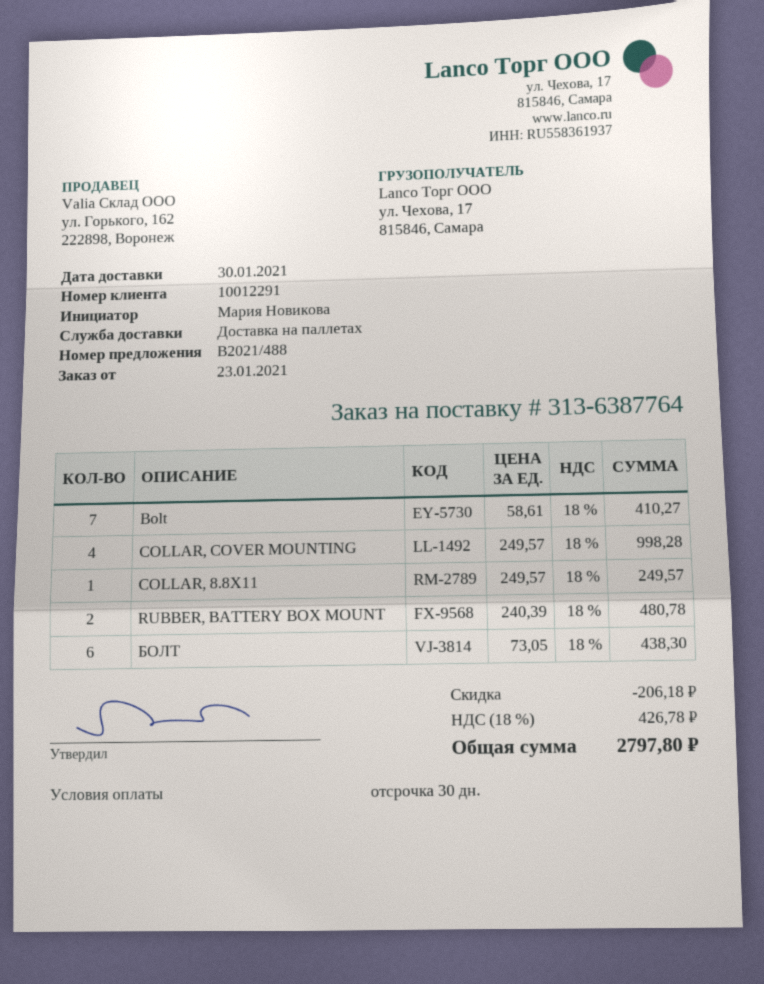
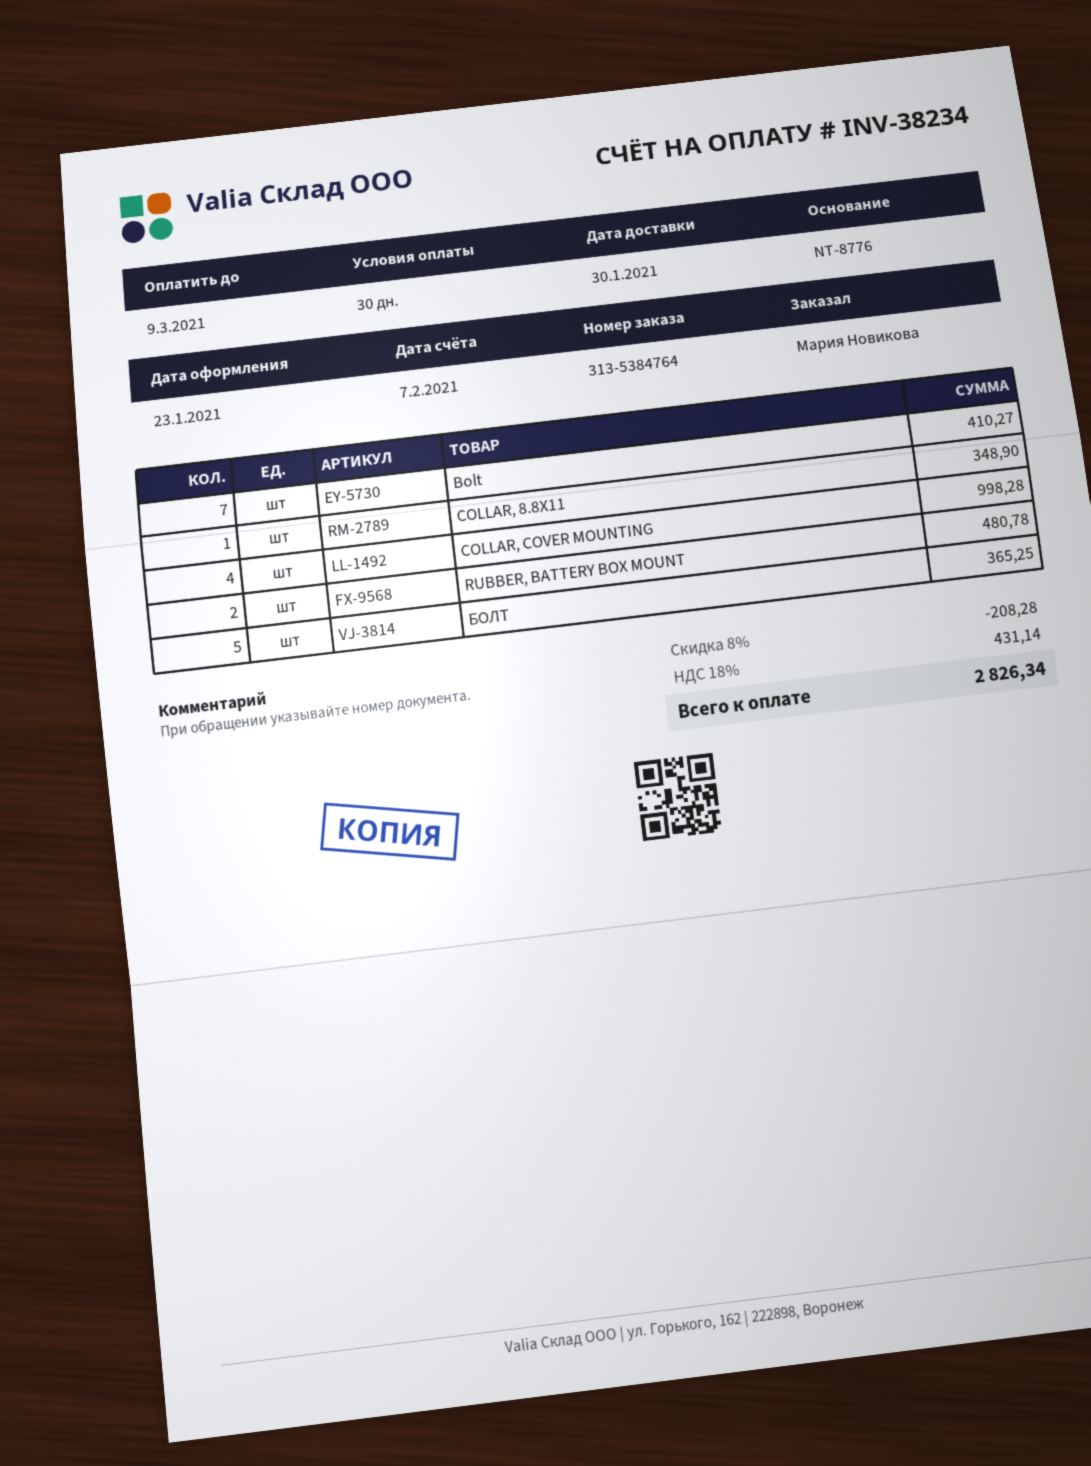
order number: 313-6387764 -> 313-5384764
COLLAR, 8.8X11: 1 for 249.57 -> 1 for 348.90
БОЛТ: 6 for 438.30 -> 5 for 365.25
discount: 206.18 -> 208.28
tax: 18% = 426.78 -> 18% = 431.14
total: 2797.80 -> 2826.34

